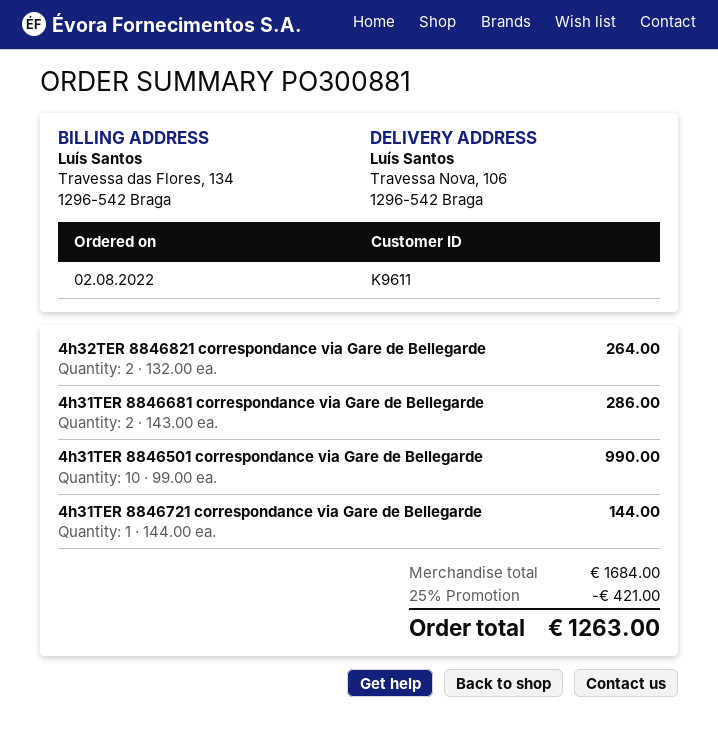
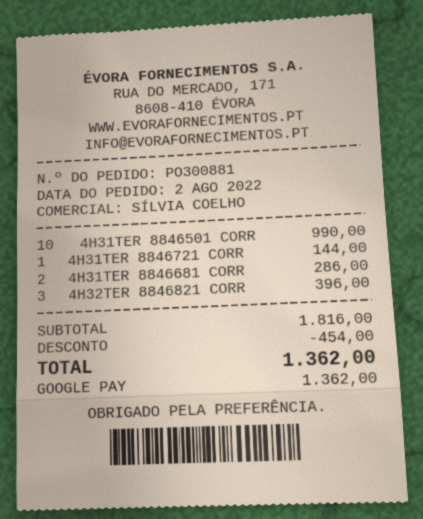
4h32TER 8846821 correspondance via Gare de Bellegarde: 2 for 264.00 -> 3 for 396.00
subtotal: 1684.00 -> 1816.00
discount: 421.00 -> 454.00
total: 1263.00 -> 1362.00

